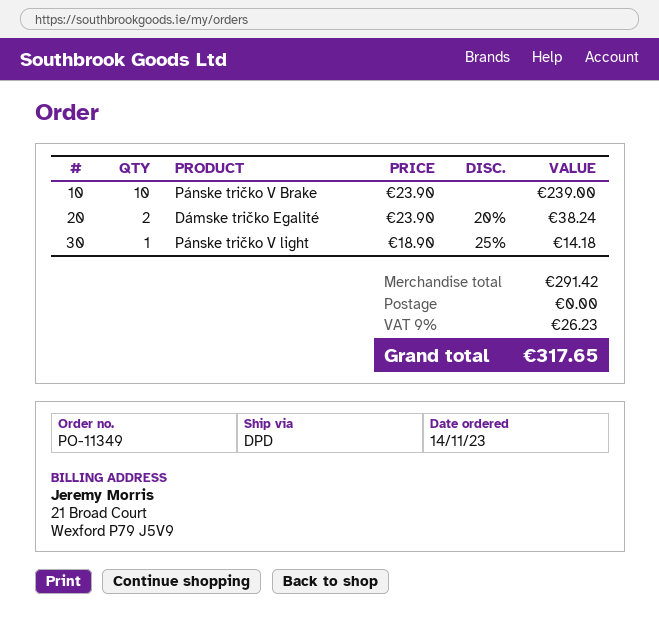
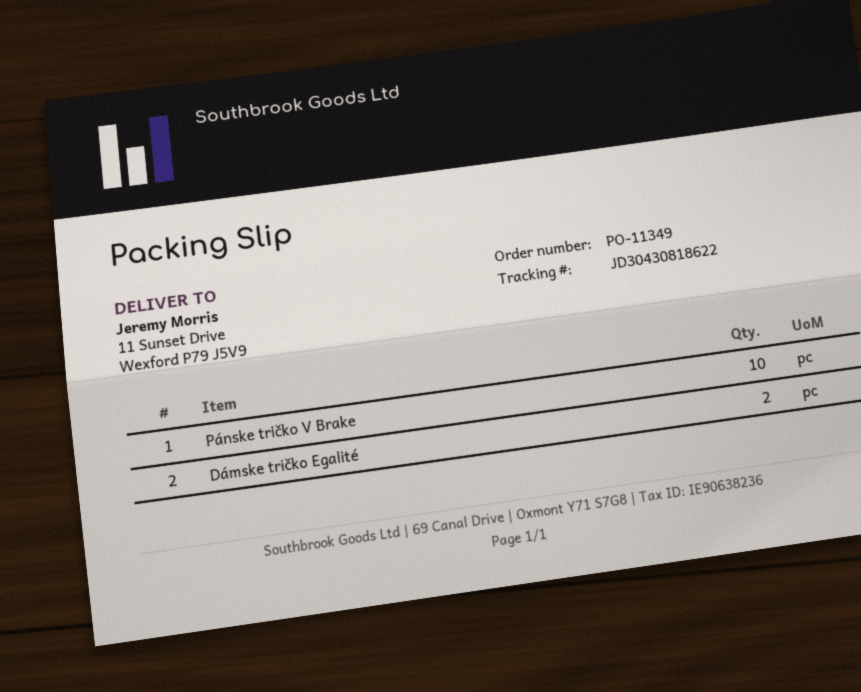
Pánske tričko V light: 1 -> none

